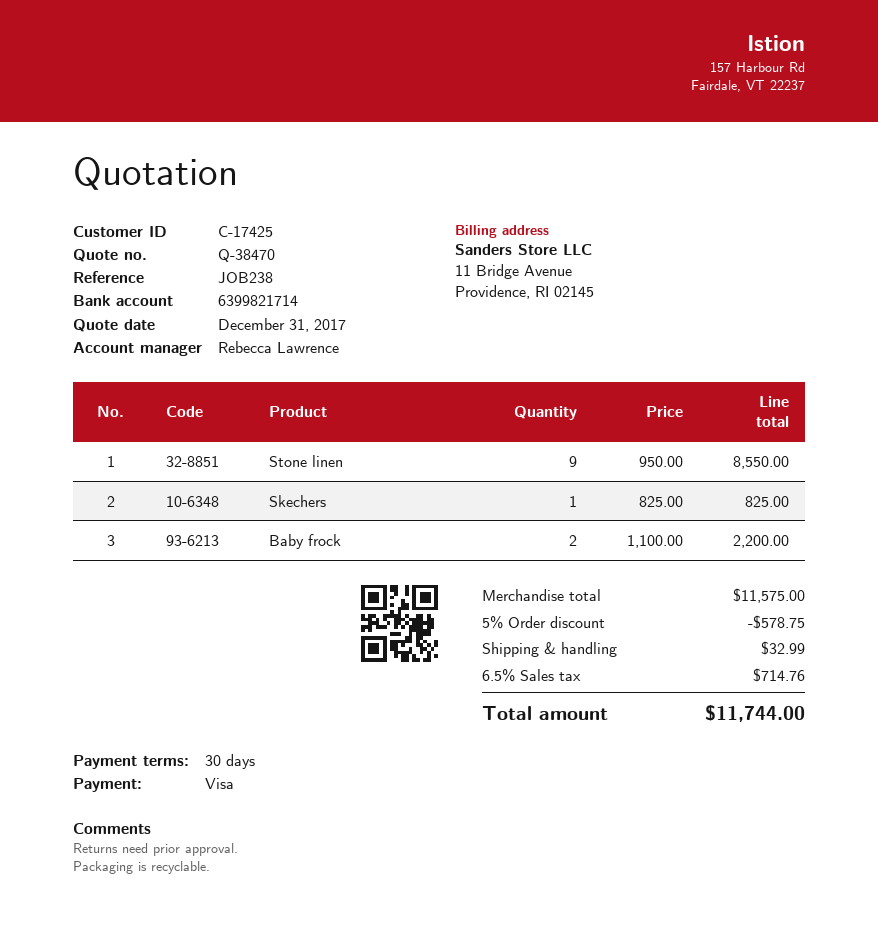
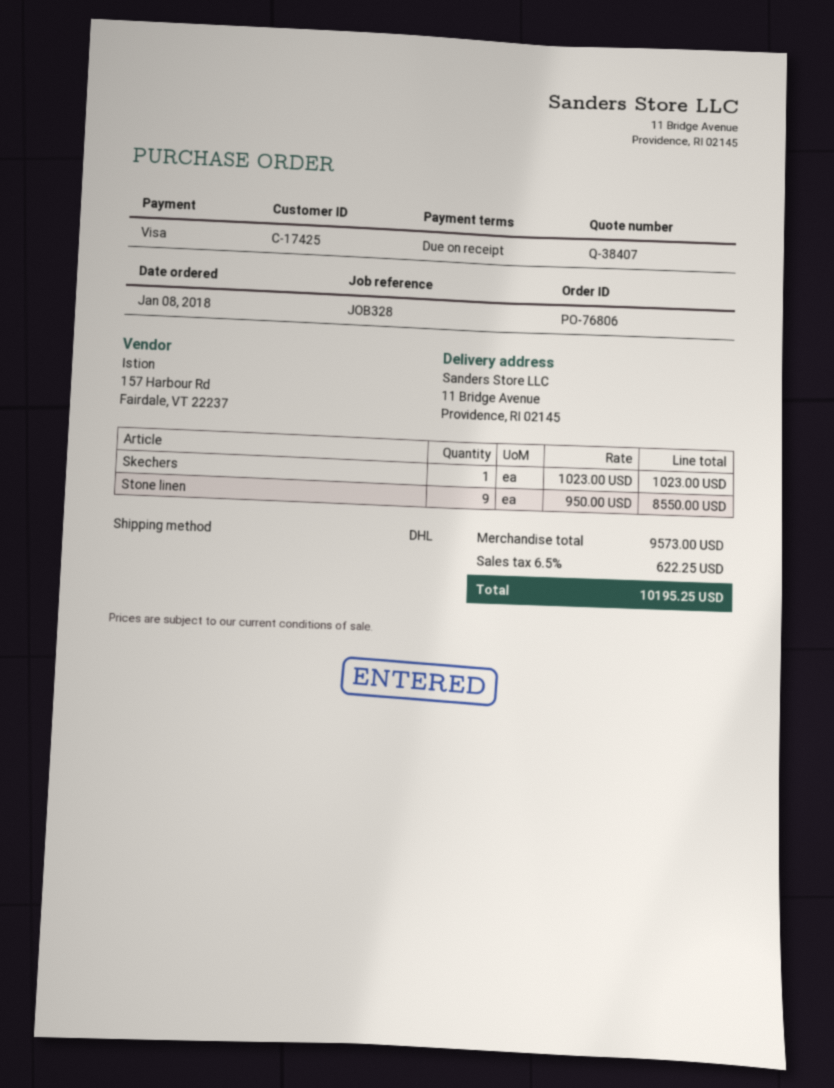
quote number: Q-38470 -> Q-38407
payment terms: 30 days -> on receipt
reference: JOB238 -> JOB328
Skechers: 1 x 825.00 = 825.00 -> 1 x 1023.00 = 1023.00
Baby frock: 2 x 1100.00 = 2200.00 -> none
subtotal: 11575.00 -> 9573.00
discount: 5% = 578.75 -> none
shipping: 32.99 -> none
tax: 6.5% = 714.76 -> 6.5% = 622.25
total: 11744.00 -> 10195.25

